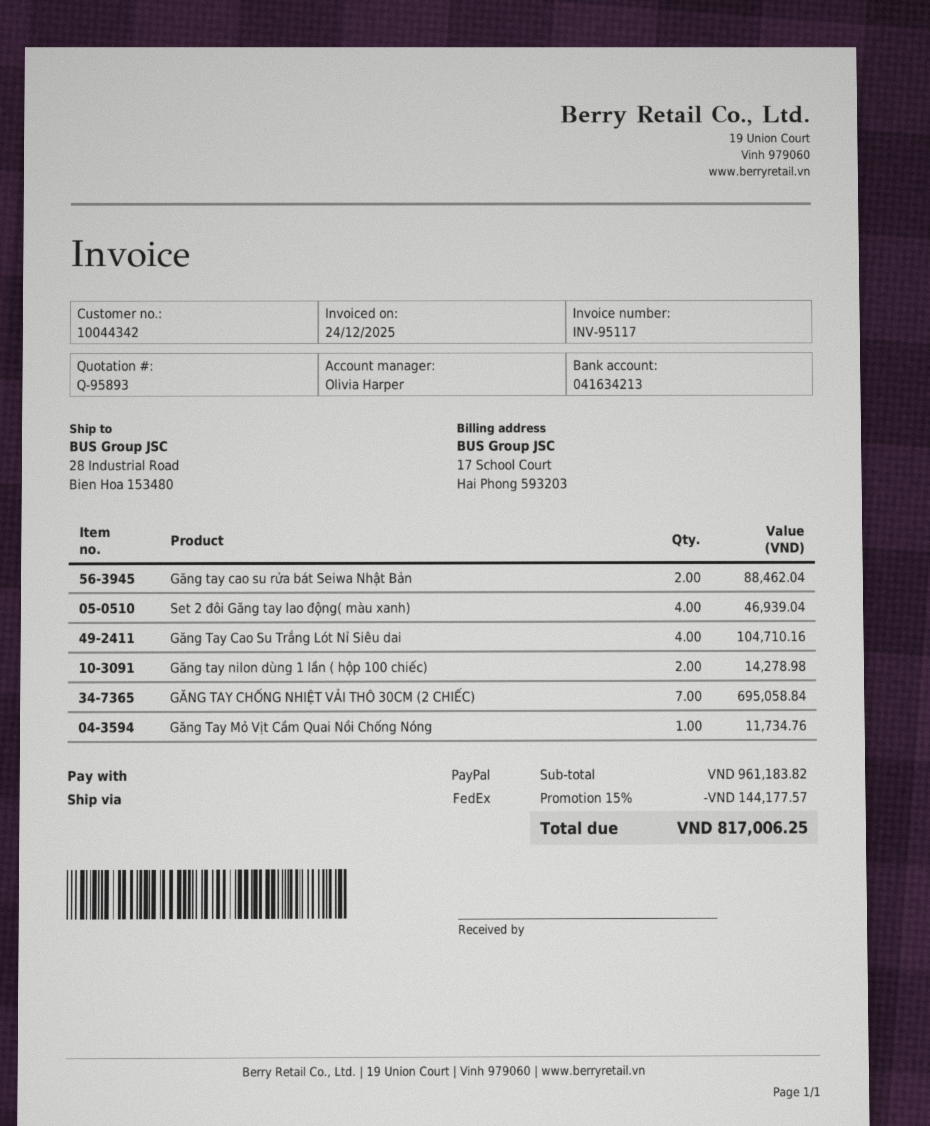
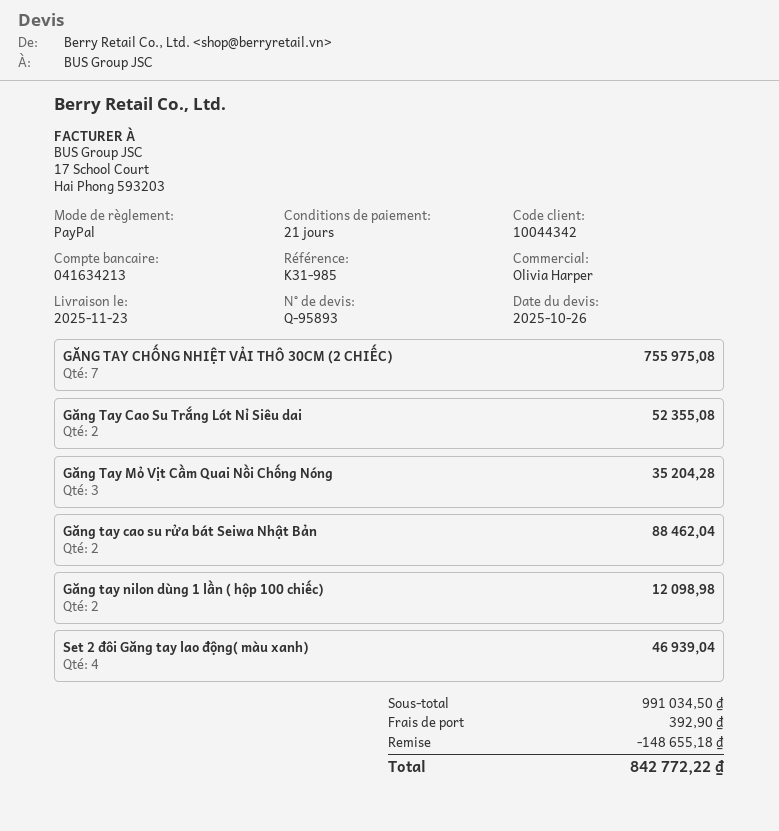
Găng Tay Cao Su Trắng Lót Nỉ Siêu dai: 4 for 104710.16 -> 2 for 52355.08
Găng tay nilon dùng 1 lần ( hộp 100 chiếc): 2 for 14278.98 -> 2 for 12098.98
GĂNG TAY CHỐNG NHIỆT VẢI THÔ 30CM (2 CHIẾC): 7 for 695058.84 -> 7 for 755975.08
Găng Tay Mỏ Vịt Cầm Quai Nồi Chống Nóng: 1 for 11734.76 -> 3 for 35204.28
subtotal: 961183.82 -> 991034.50
discount: 144177.57 -> 148655.18
shipping: none -> 392.90
total: 817006.25 -> 842772.22

